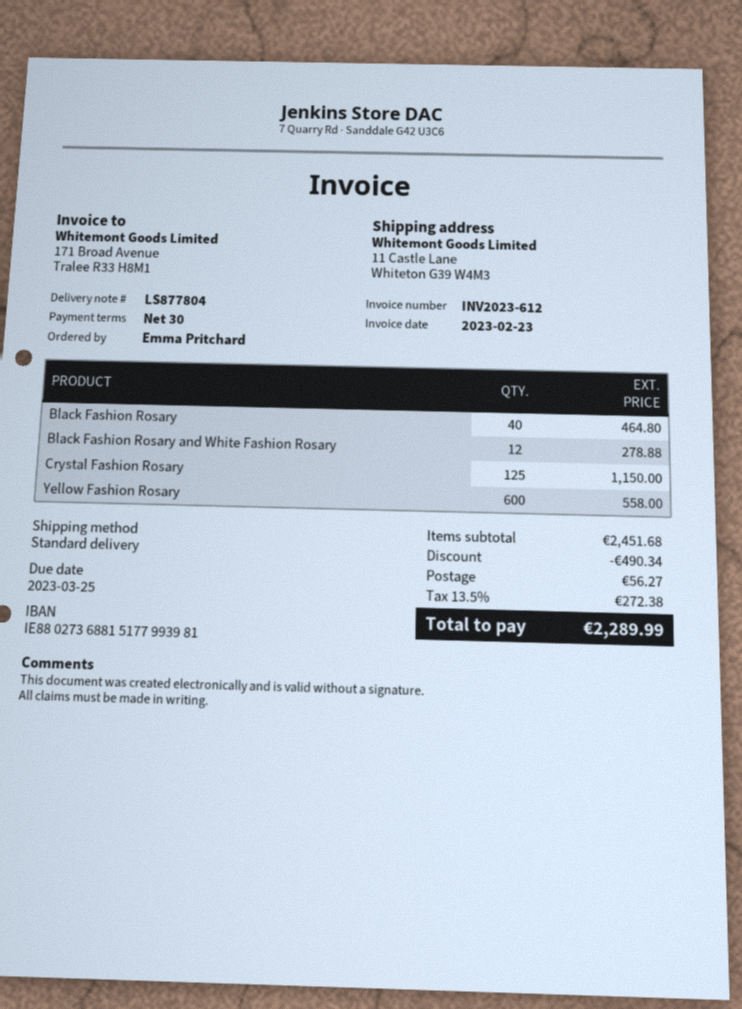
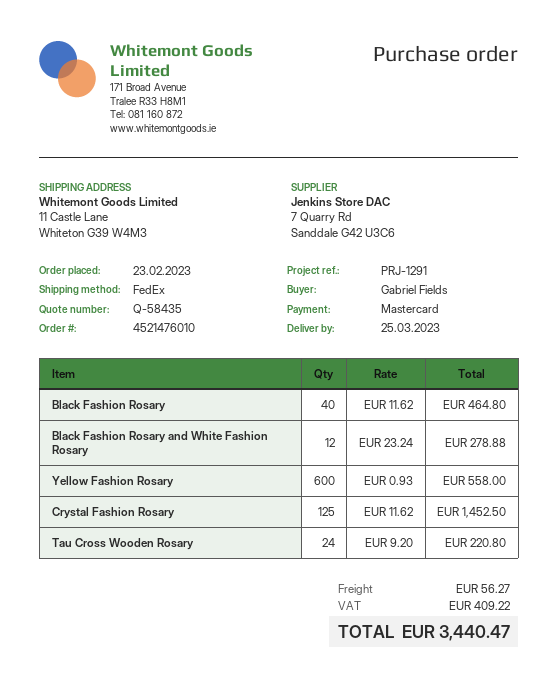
ordered by: Emma Pritchard -> Gabriel Fields
shipping method: standard -> FedEx
Crystal Fashion Rosary: 125 for 1150.00 -> 125 for 1452.50
Tau Cross Wooden Rosary: none -> 24 for 220.80
discount: 490.34 -> none
tax: 272.38 -> 409.22
total: 2289.99 -> 3440.47

